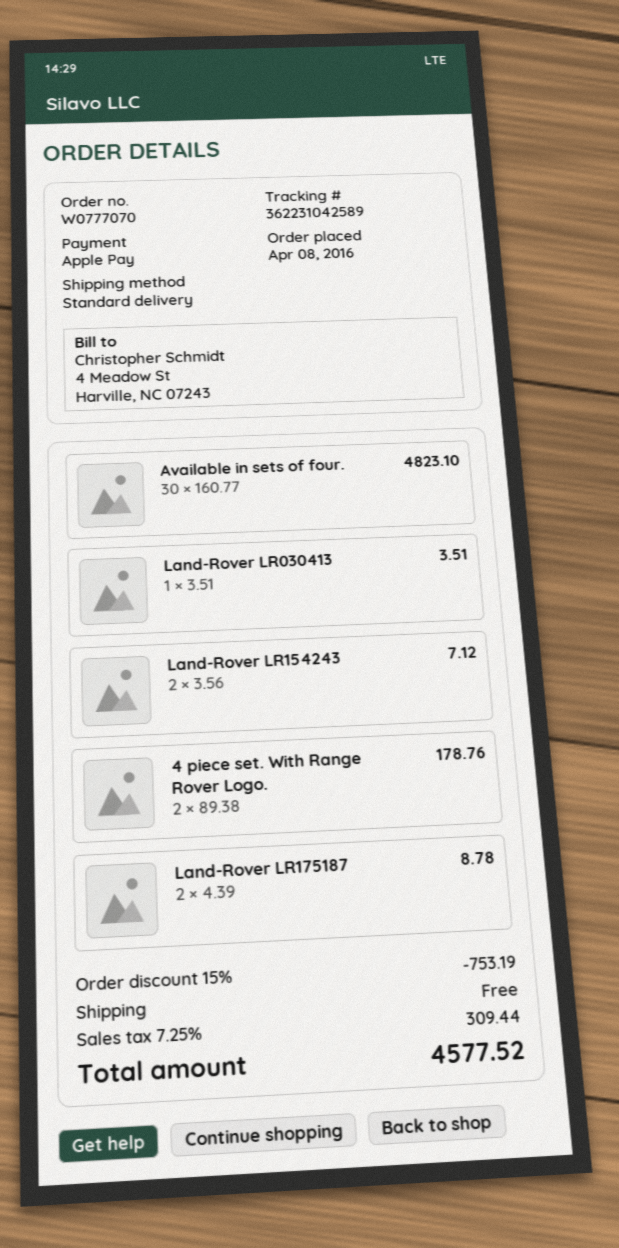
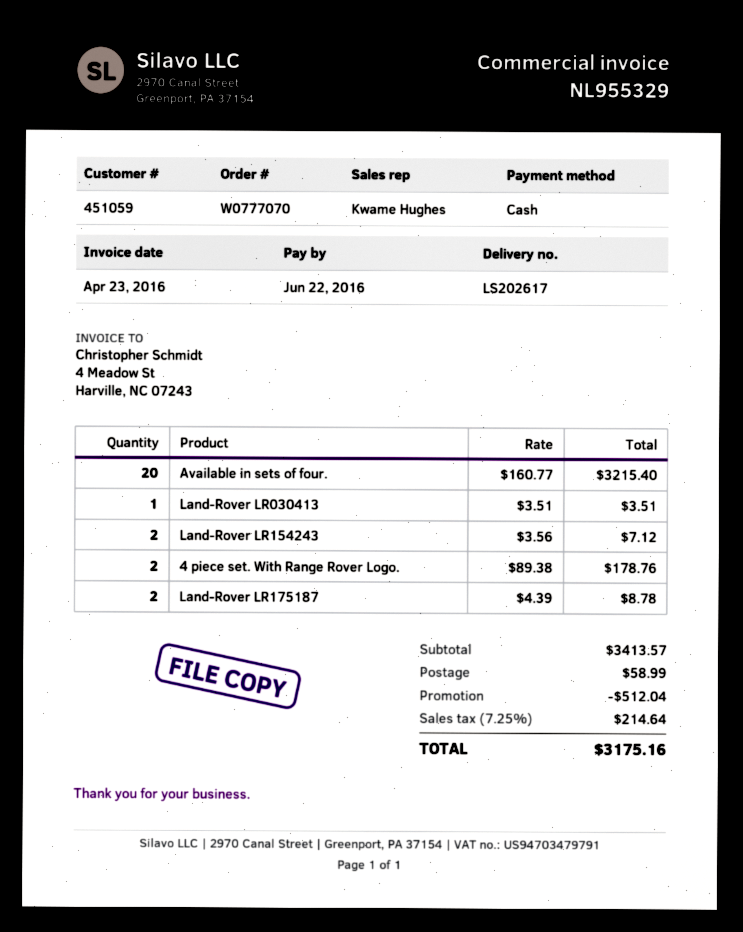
payment method: Apple Pay -> cash
Available in sets of four.: 30 x 160.77 = 4823.10 -> 20 x 160.77 = 3215.40
discount: 753.19 -> 512.04
shipping: 0.00 -> 58.99
tax: 7.25% = 309.44 -> 7.25% = 214.64
total: 4577.52 -> 3175.16

